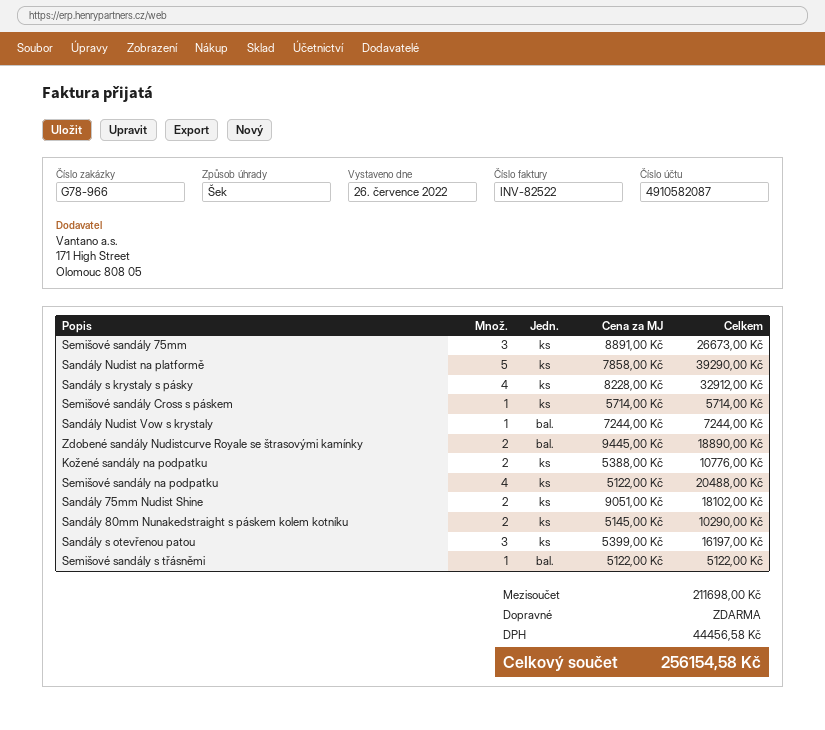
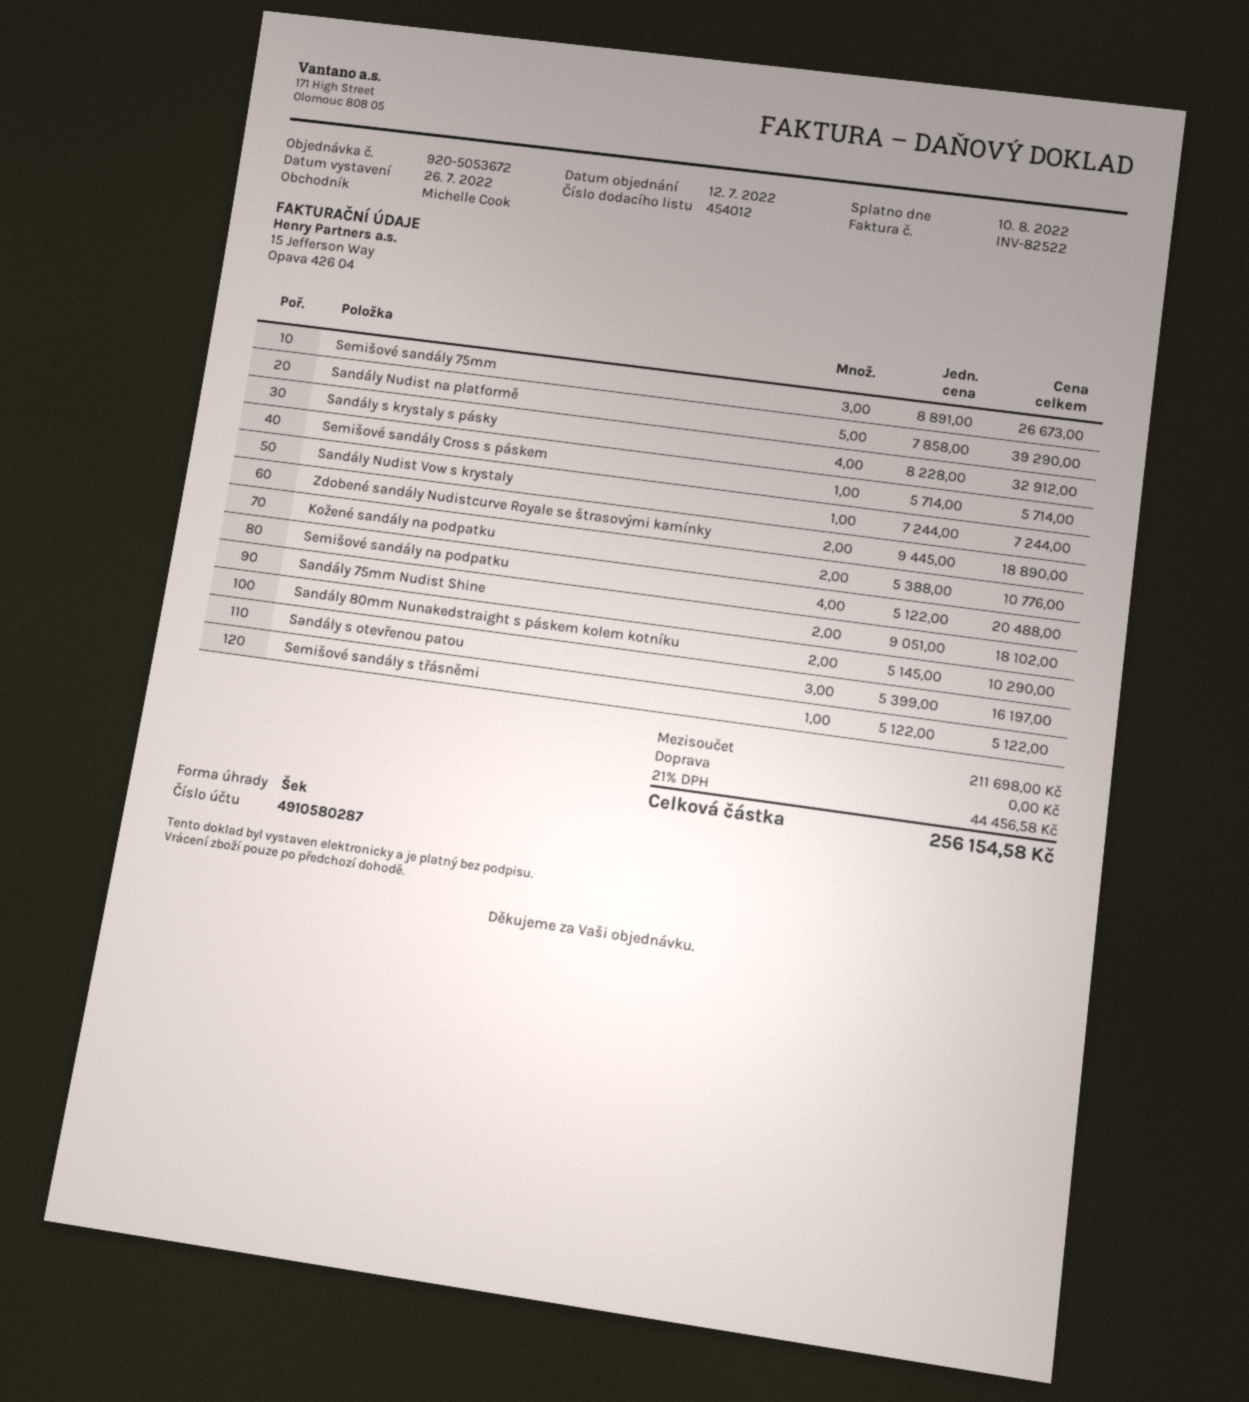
bank account: 4910582087 -> 4910580287

